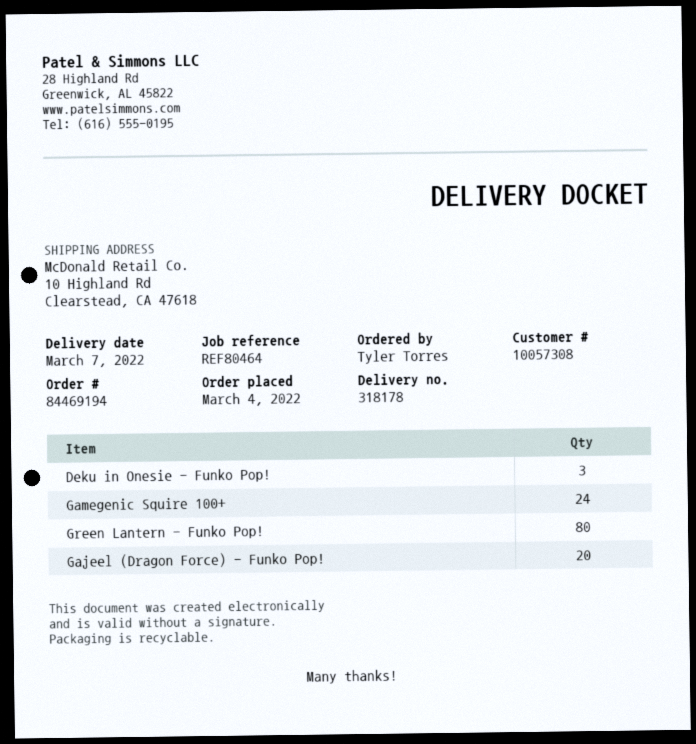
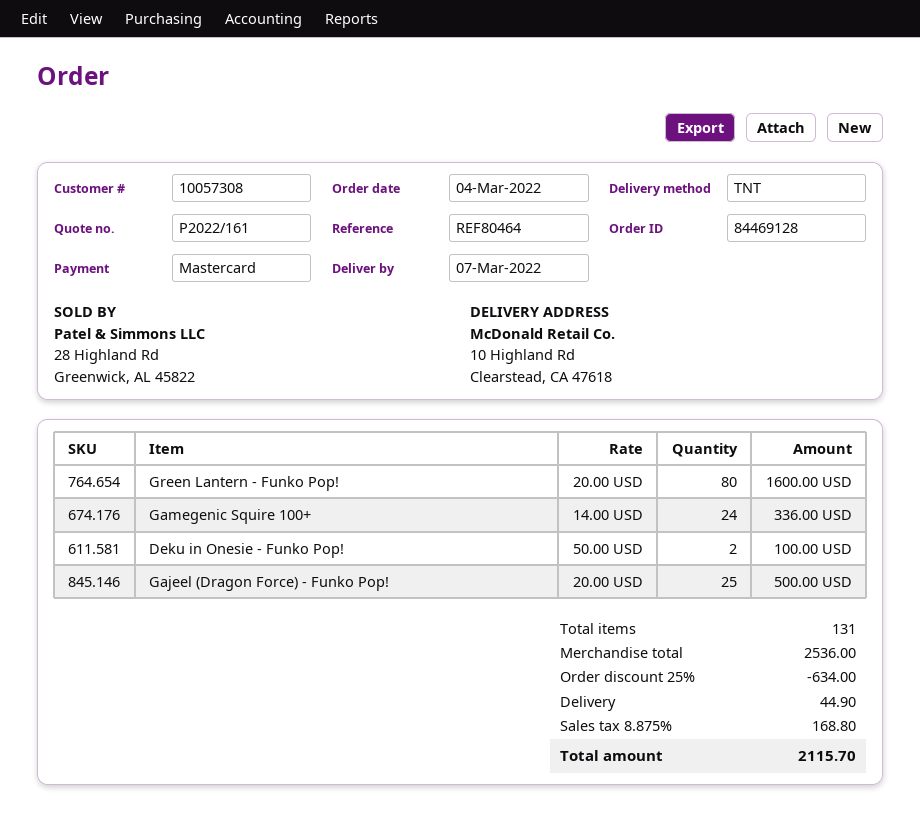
order number: 84469194 -> 84469128
Deku in Onesie - Funko Pop!: 3 -> 2
Gajeel (Dragon Force) - Funko Pop!: 20 -> 25

